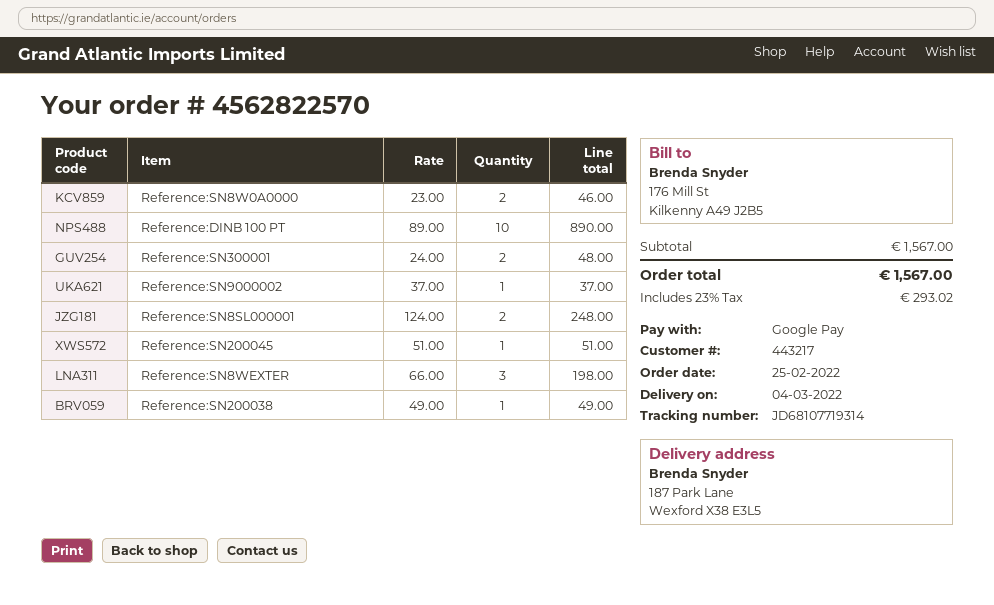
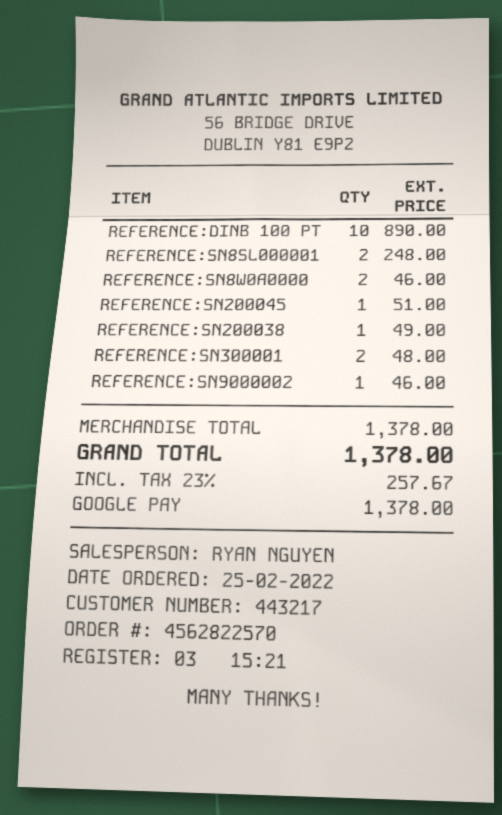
Reference:SN9000002: 1 for 37.00 -> 1 for 46.00
Reference:SN8WEXTER: 3 for 198.00 -> none
subtotal: 1567.00 -> 1378.00
tax: 23% = 293.02 -> 23% = 257.67
total: 1567.00 -> 1378.00

